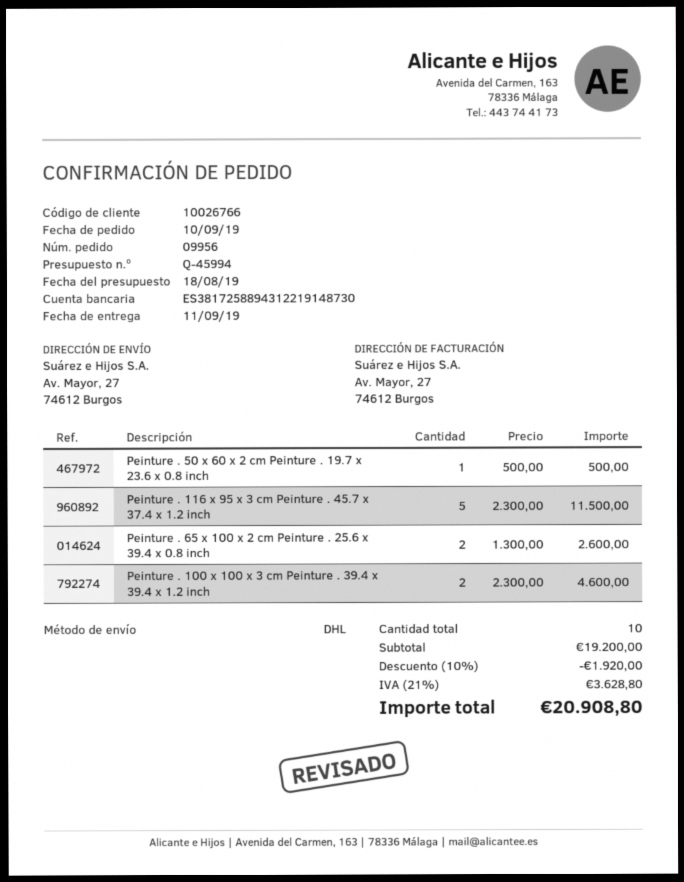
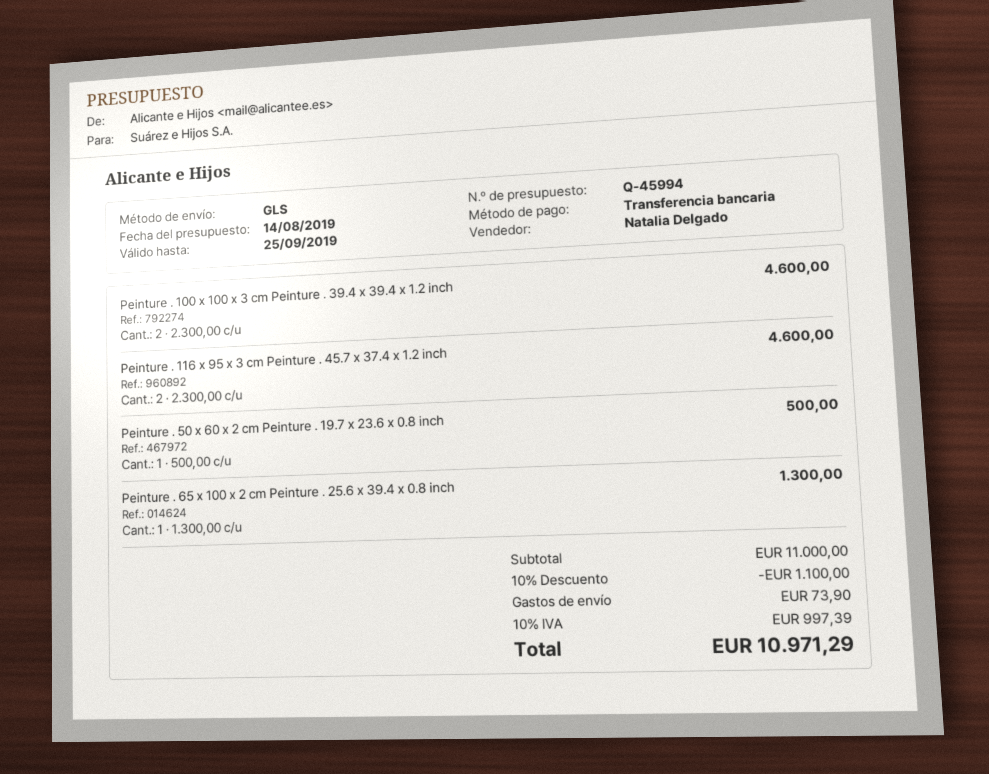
quote date: 2019-08-18 -> 2019-08-14
shipping method: DHL -> GLS
Peinture . 116 x 95 x 3 cm Peinture . 45.7 x 37.4 x 1.2 inch: 5 x 2300.00 = 11500.00 -> 2 x 2300.00 = 4600.00
Peinture . 65 x 100 x 2 cm Peinture . 25.6 x 39.4 x 0.8 inch: 2 x 1300.00 = 2600.00 -> 1 x 1300.00 = 1300.00
subtotal: 19200.00 -> 11000.00
discount: 10% = 1920.00 -> 10% = 1100.00
shipping: none -> 73.90
tax: 21% = 3628.80 -> 10% = 997.39
total: 20908.80 -> 10971.29

